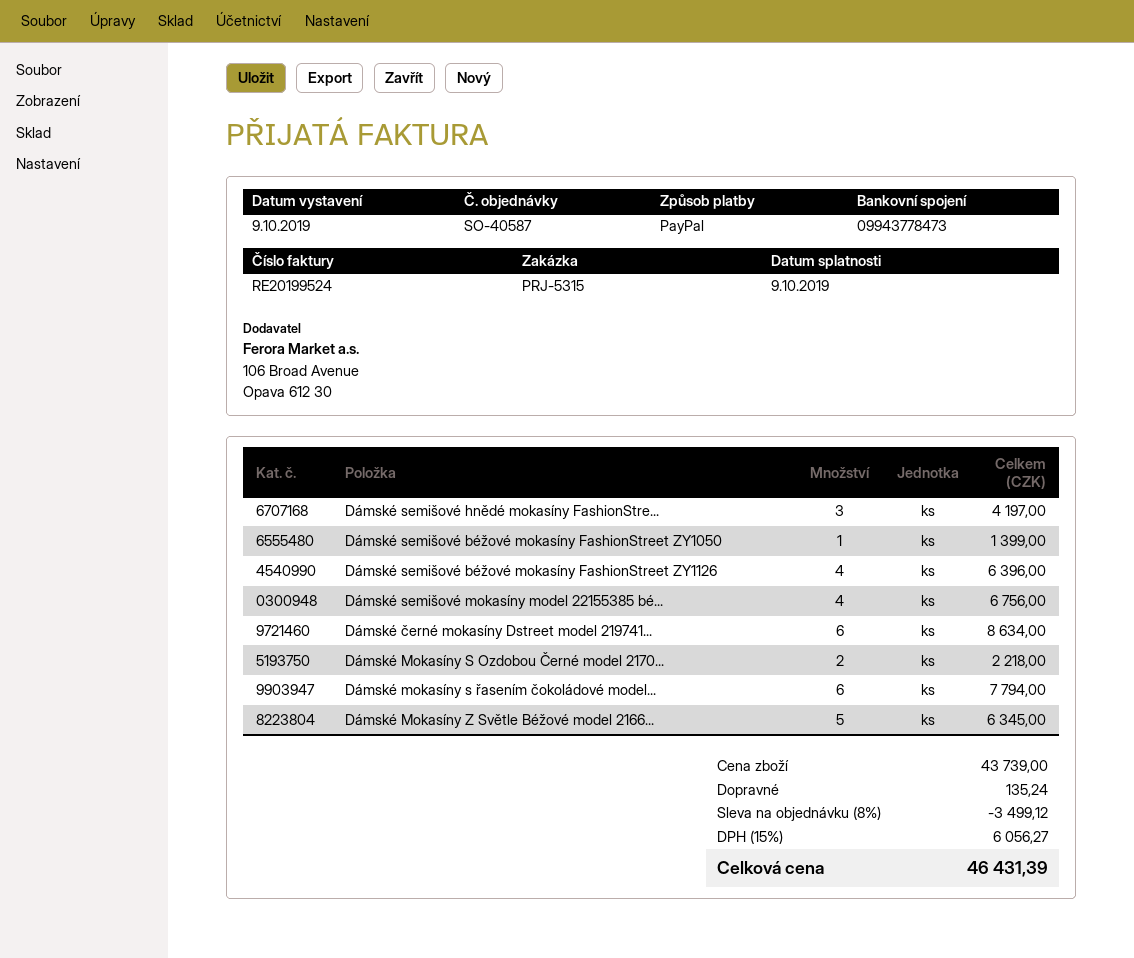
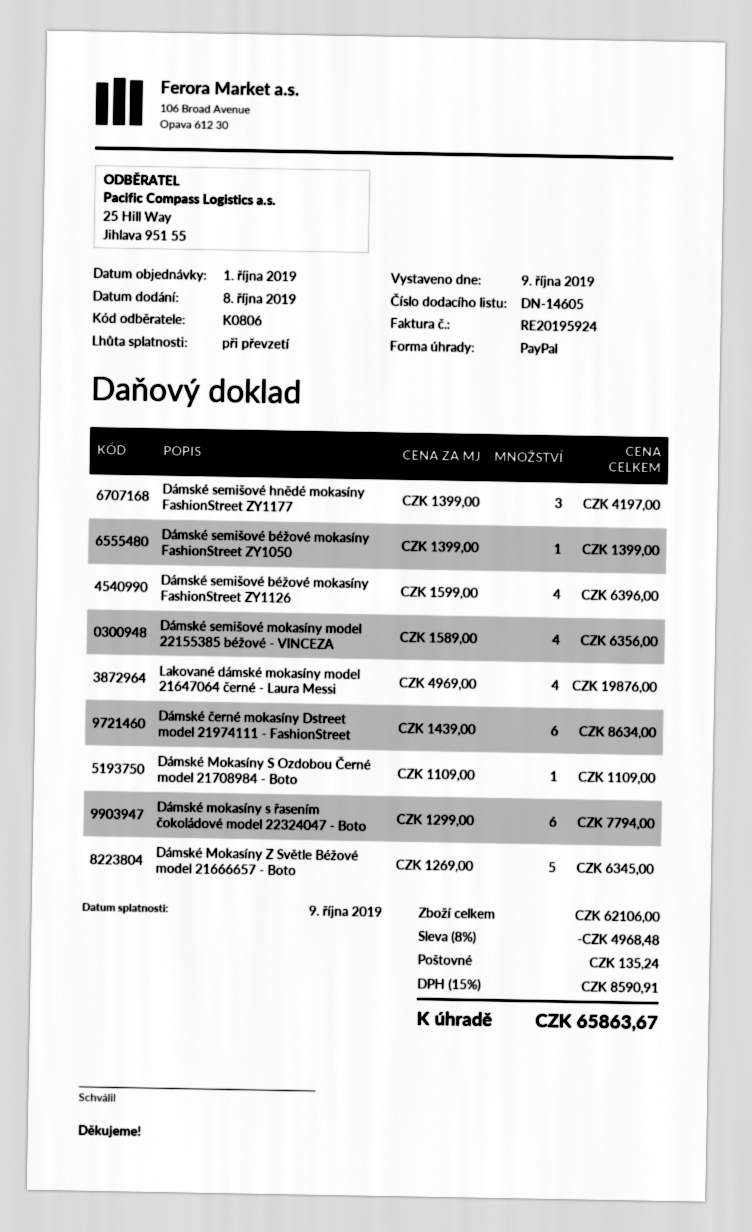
invoice number: RE20199524 -> RE20195924
Dámské semišové mokasíny model 22155385 bé...: 4 for 6756.00 -> 4 for 6356.00
Dámské Mokasíny S Ozdobou Černé model 2170...: 2 for 2218.00 -> 1 for 1109.00
Lakované dámské mokasíny model 21647064 černé - Laura Messi: none -> 4 for 19876.00
subtotal: 43739.00 -> 62106.00
discount: 8% = 3499.12 -> 8% = 4968.48
tax: 15% = 6056.27 -> 15% = 8590.91
total: 46431.39 -> 65863.67

